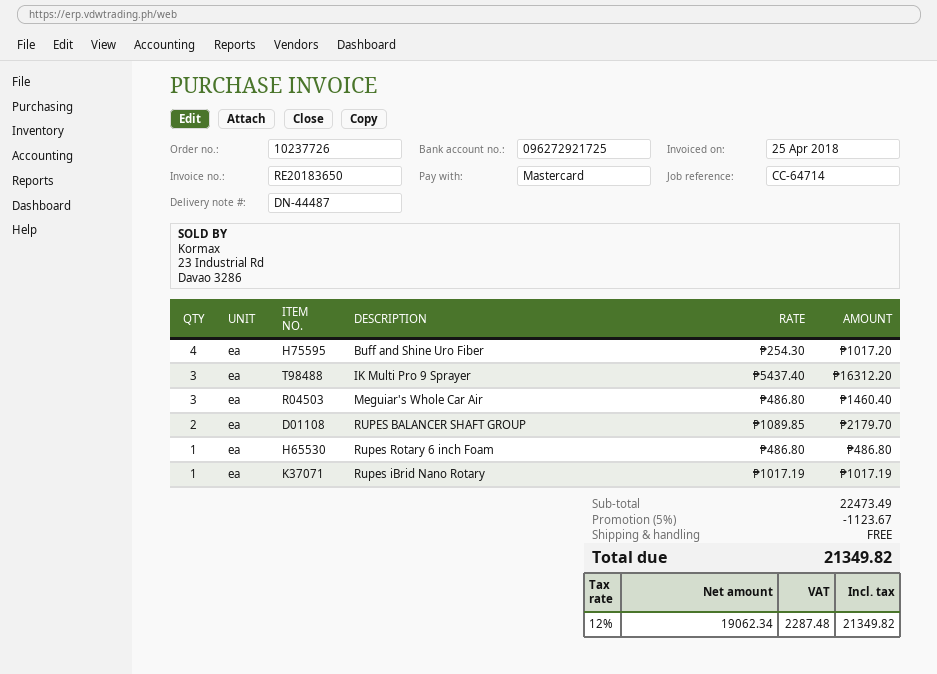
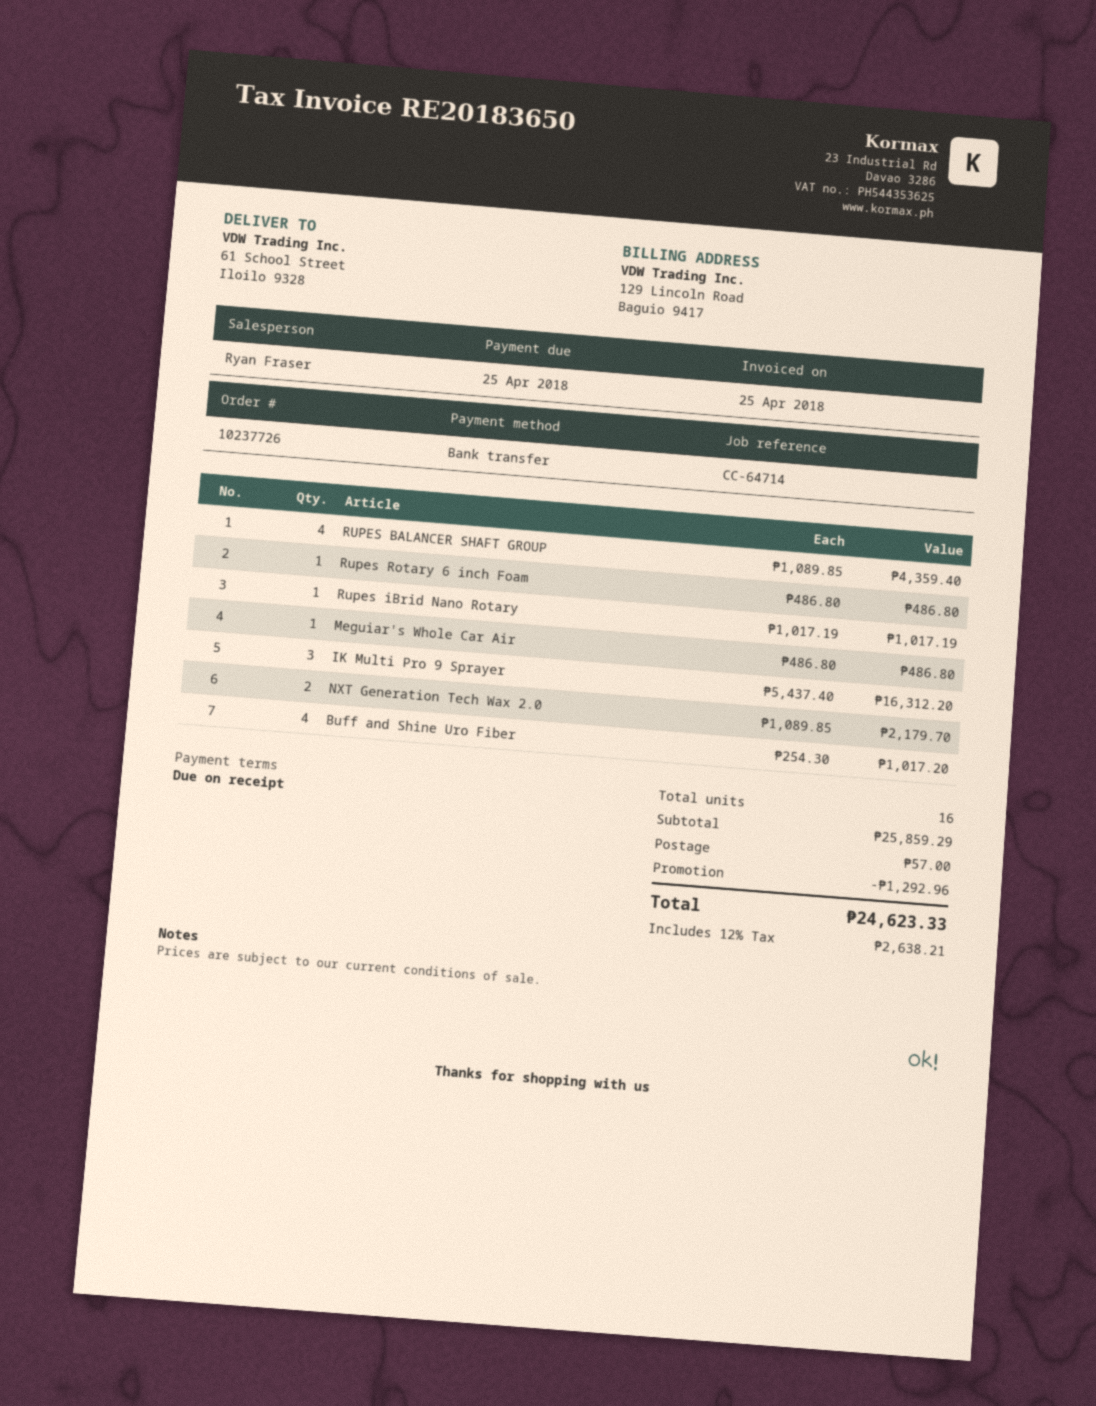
payment method: Mastercard -> bank transfer
Meguiar's Whole Car Air: 3 x 486.80 = 1460.40 -> 1 x 486.80 = 486.80
RUPES BALANCER SHAFT GROUP: 2 x 1089.85 = 2179.70 -> 4 x 1089.85 = 4359.40
NXT Generation Tech Wax 2.0: none -> 2 x 1089.85 = 2179.70
subtotal: 22473.49 -> 25859.29
discount: 1123.67 -> 1292.96
shipping: 0.00 -> 57.00
tax: 12% = 2287.48 -> 12% = 2638.21
total: 21349.82 -> 24623.33

